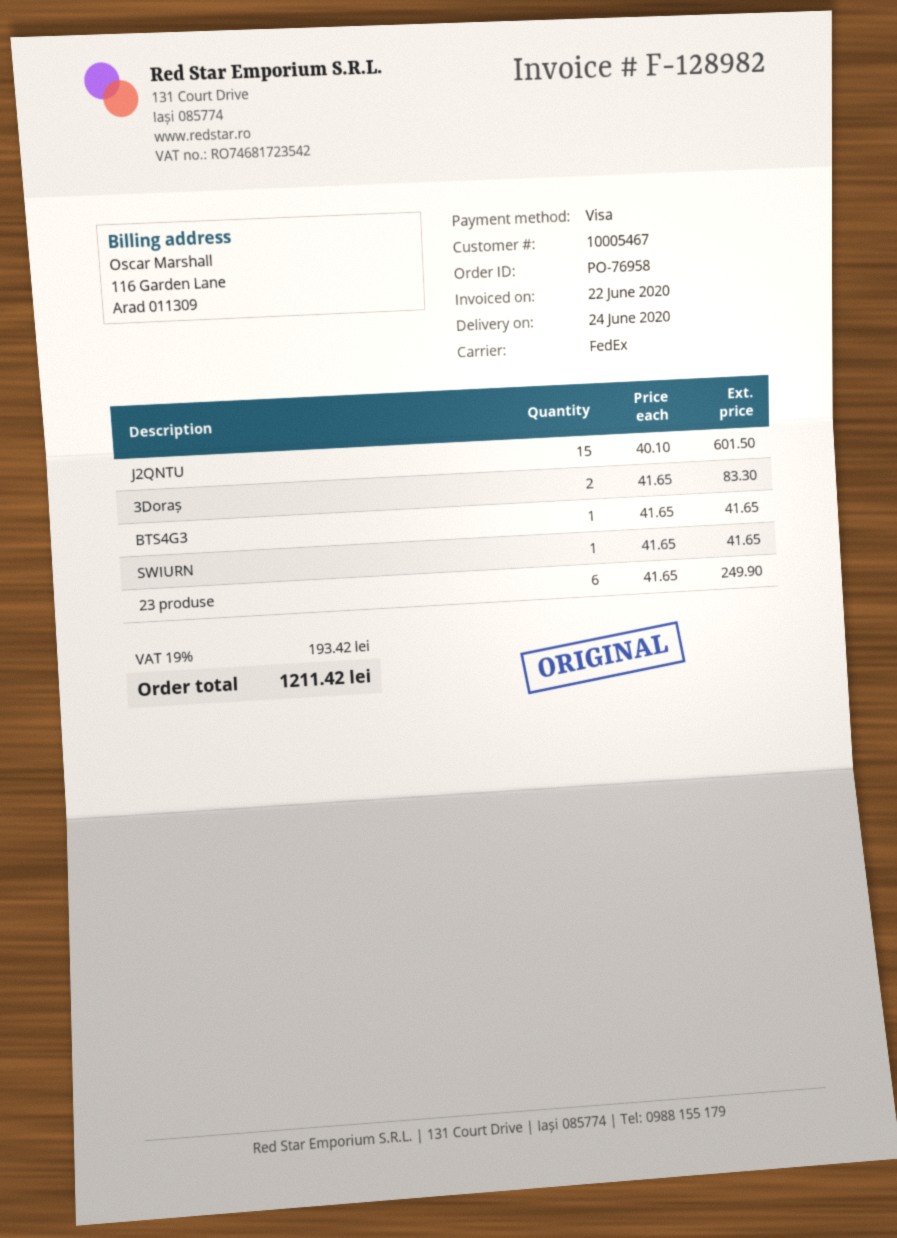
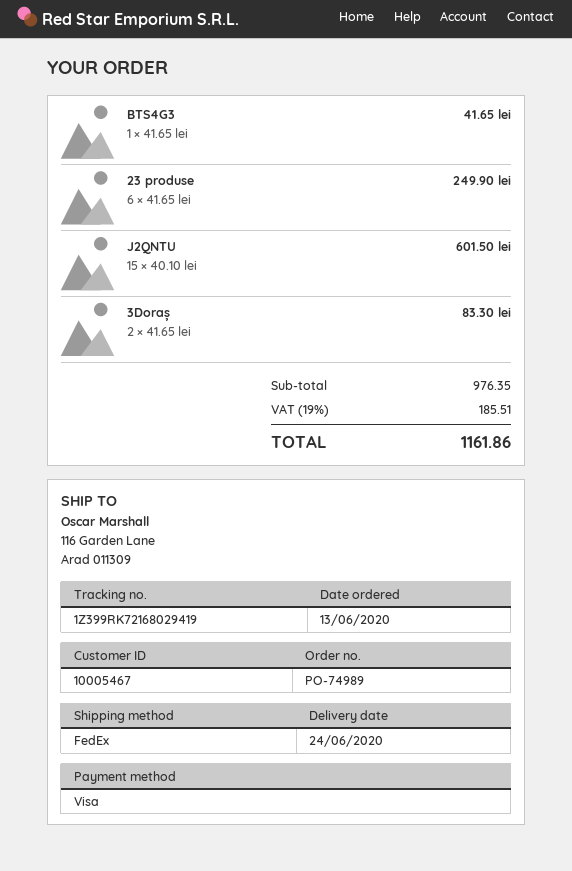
order number: PO-76958 -> PO-74989
SWIURN: 1 x 41.65 = 41.65 -> none
tax: 19% = 193.42 -> 19% = 185.51
total: 1211.42 -> 1161.86

